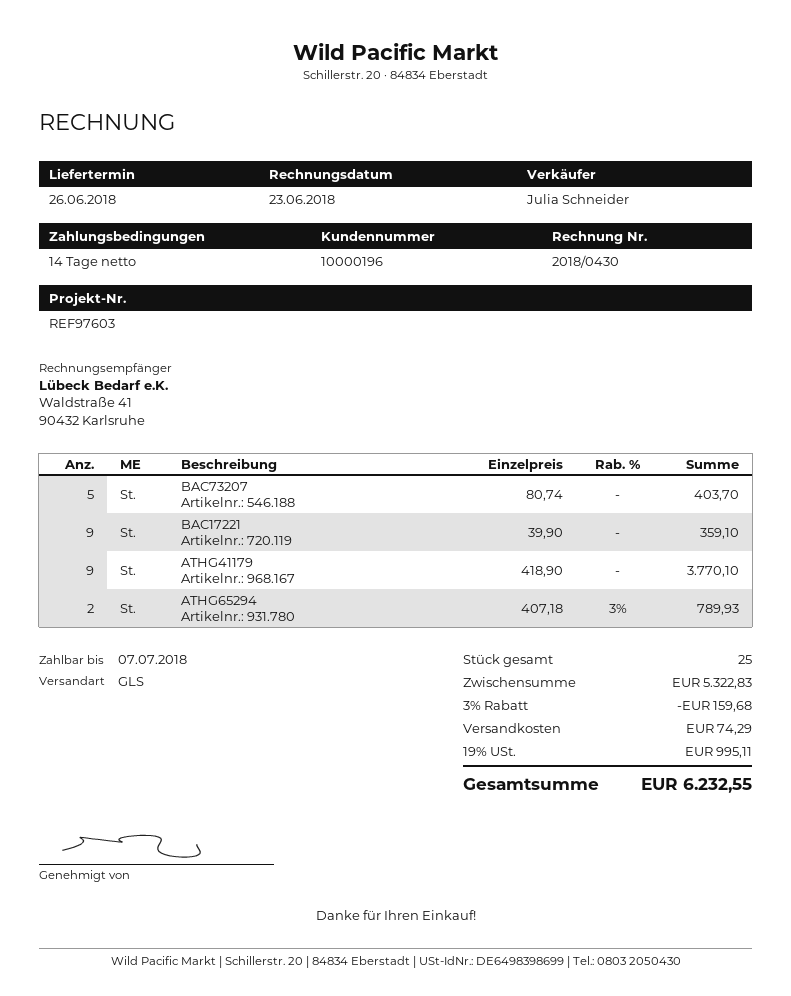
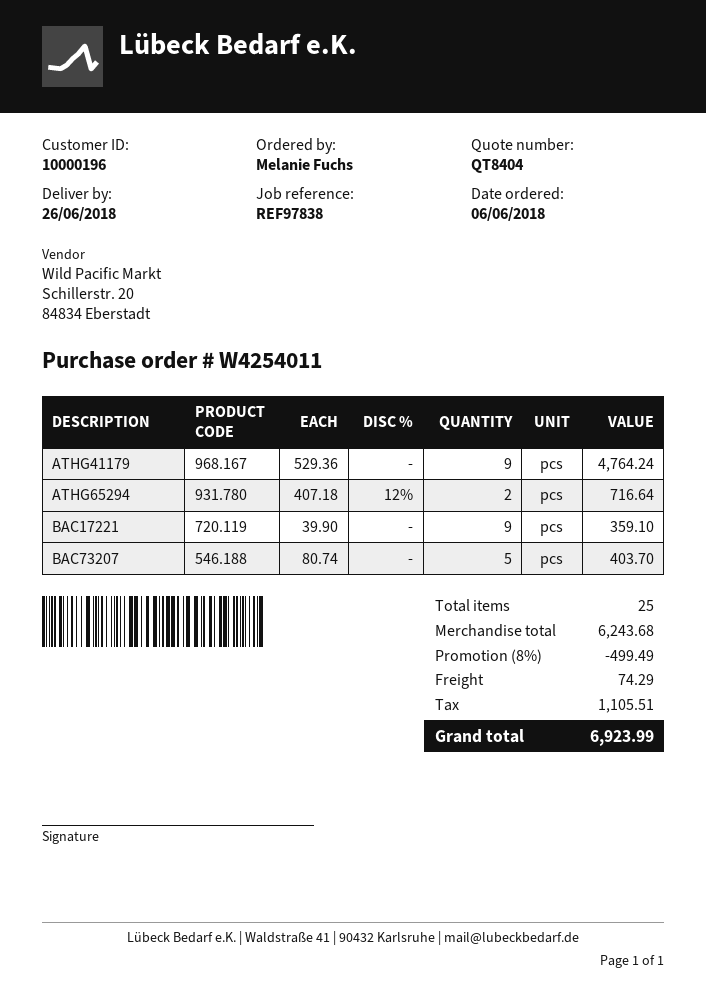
reference: REF97603 -> REF97838
ATHG41179: 9 x 418.90 = 3770.10 -> 9 x 529.36 = 4764.24
ATHG65294: 2 x 407.18 - 3% = 789.93 -> 2 x 407.18 - 12% = 716.64
subtotal: 5322.83 -> 6243.68
discount: 3% = 159.68 -> 8% = 499.49
tax: 995.11 -> 1105.51
total: 6232.55 -> 6923.99

